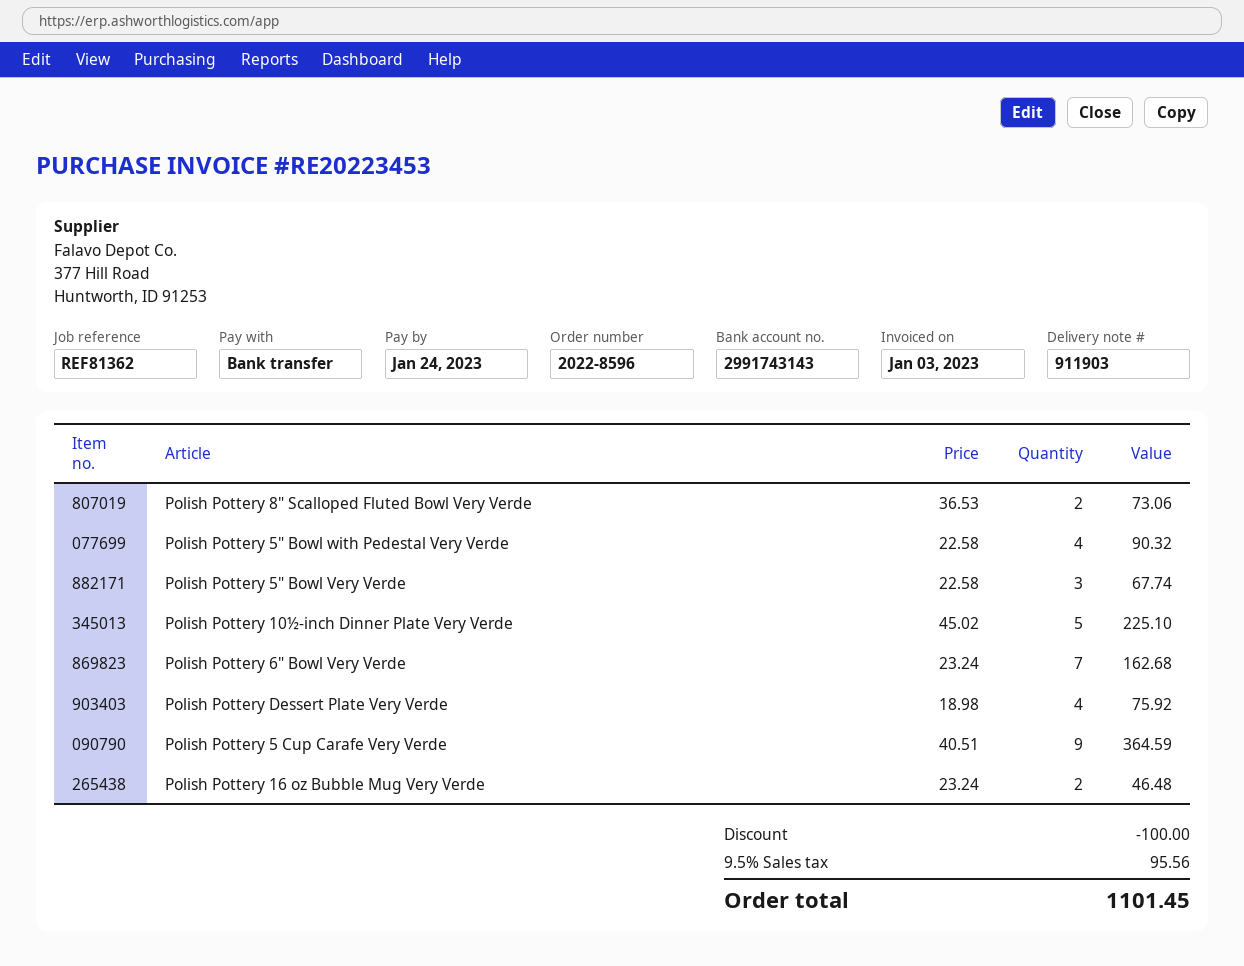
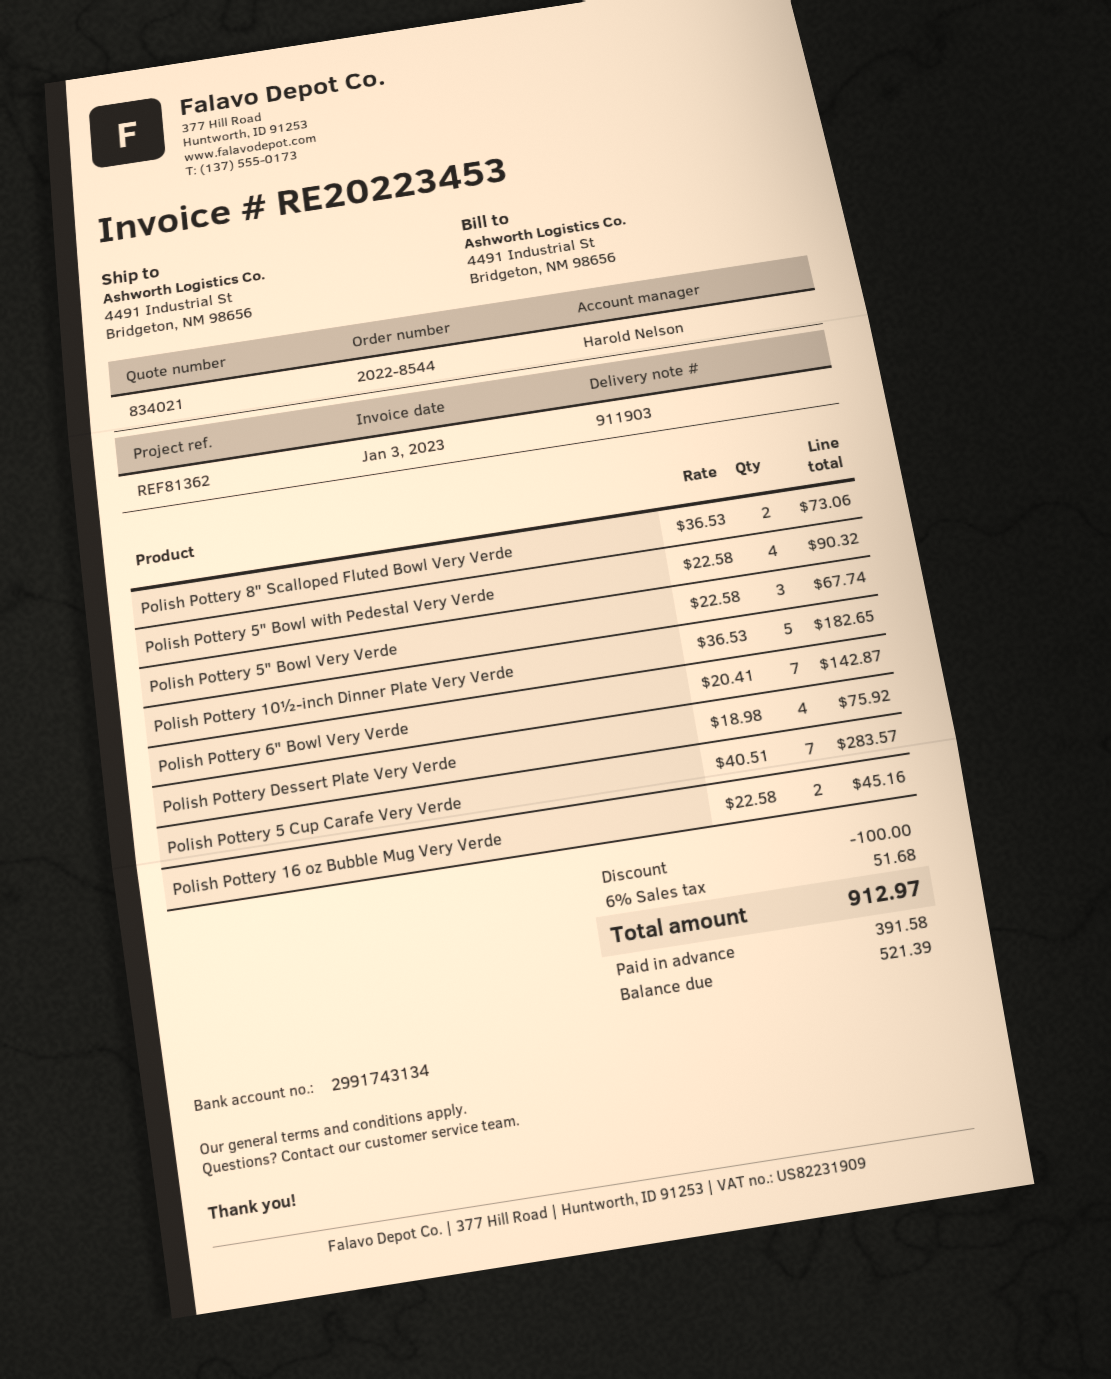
order number: 2022-8596 -> 2022-8544
bank account: 2991743143 -> 2991743134
Polish Pottery 10½-inch Dinner Plate Very Verde: 5 x 45.02 = 225.10 -> 5 x 36.53 = 182.65
Polish Pottery 6" Bowl Very Verde: 7 x 23.24 = 162.68 -> 7 x 20.41 = 142.87
Polish Pottery 5 Cup Carafe Very Verde: 9 x 40.51 = 364.59 -> 7 x 40.51 = 283.57
Polish Pottery 16 oz Bubble Mug Very Verde: 2 x 23.24 = 46.48 -> 2 x 22.58 = 45.16
tax: 9.5% = 95.56 -> 6% = 51.68
total: 1101.45 -> 912.97

